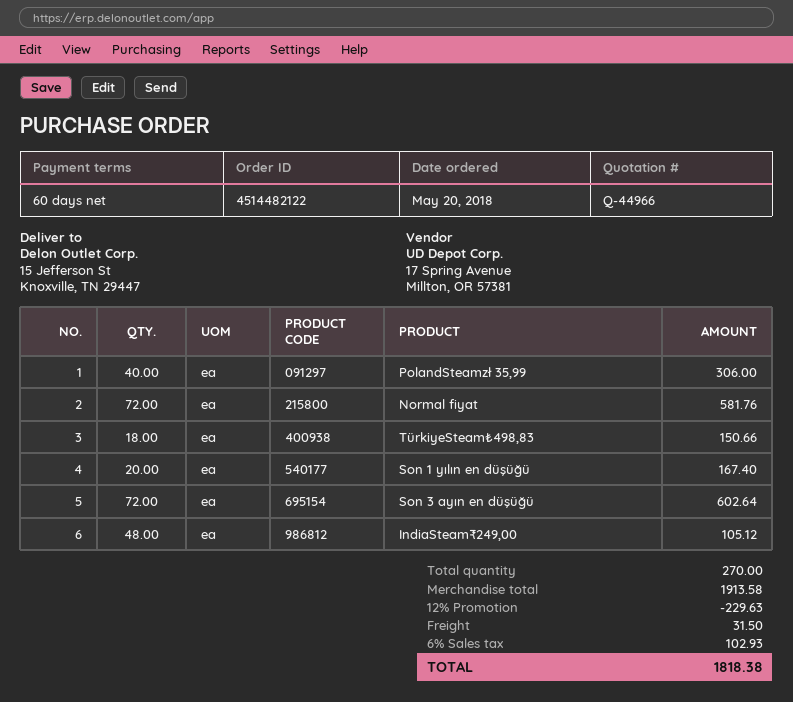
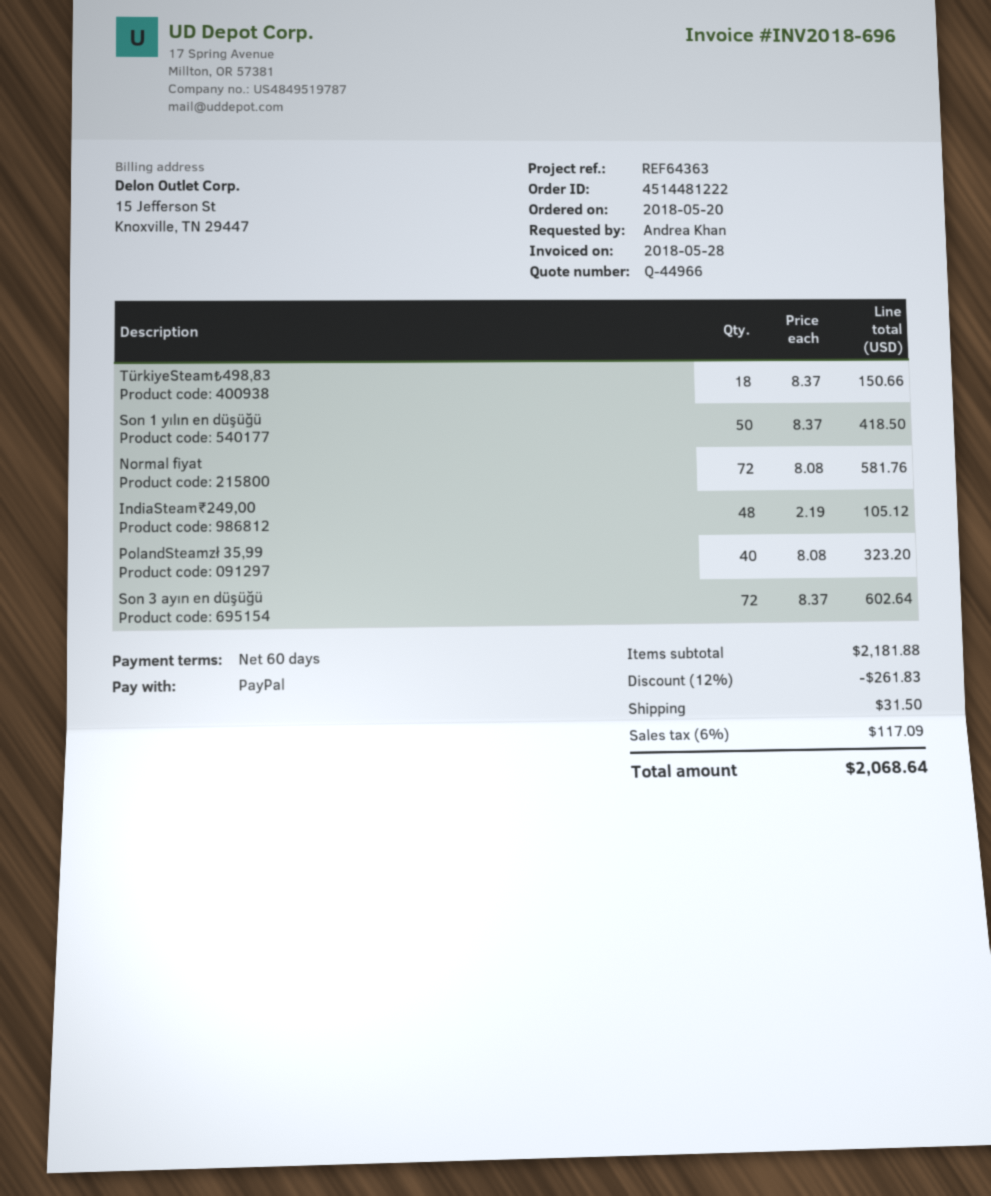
order number: 4514482122 -> 4514481222
PolandSteamzł 35,99: 40 for 306.00 -> 40 for 323.20
Son 1 yılın en düşüğü: 20 for 167.40 -> 50 for 418.50
subtotal: 1913.58 -> 2181.88
discount: 12% = 229.63 -> 12% = 261.83
tax: 6% = 102.93 -> 6% = 117.09
total: 1818.38 -> 2068.64

